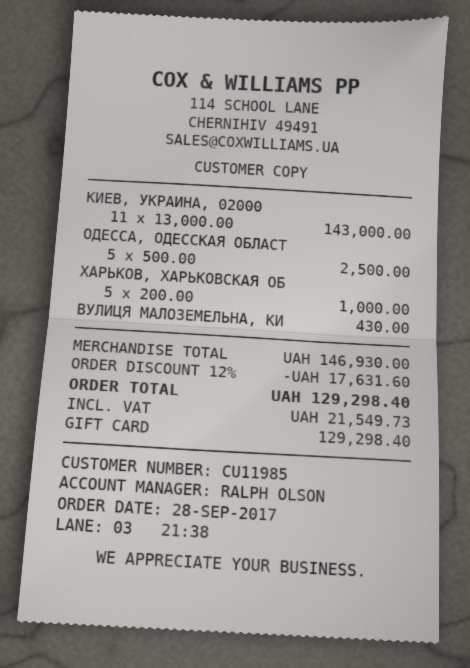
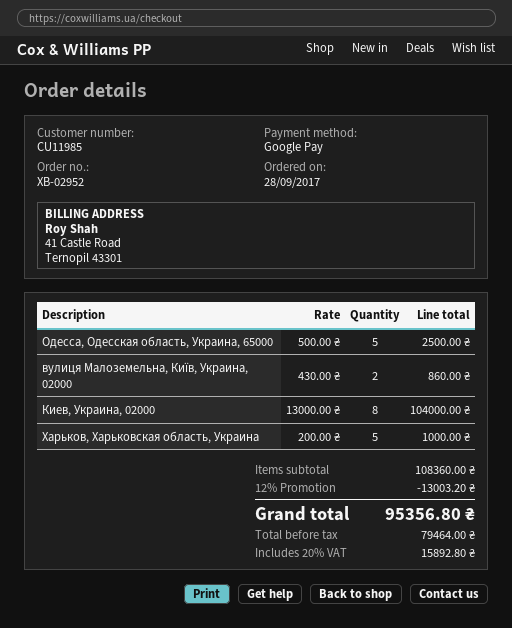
payment method: gift card -> Google Pay
КИЕВ, УКРАИНА, 02000: 11 x 13000.00 = 143000.00 -> 8 x 13000.00 = 104000.00
ВУЛИЦЯ МАЛОЗЕМЕЛЬНА, КИ: 1 x 430.00 = 430.00 -> 2 x 430.00 = 860.00
subtotal: 146930.00 -> 108360.00
discount: 12% = 17631.60 -> 12% = 13003.20
tax: 21549.73 -> 15892.80
total: 129298.40 -> 95356.80

